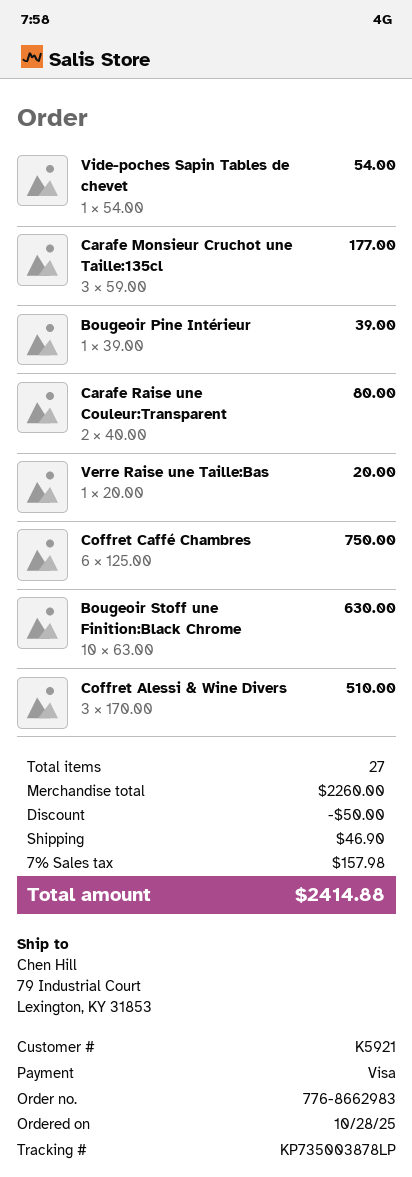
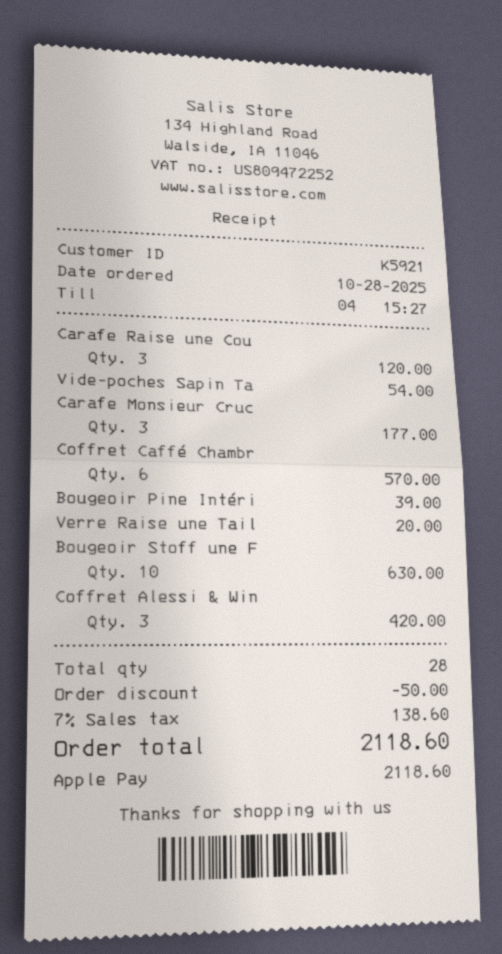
payment method: Visa -> Apple Pay
Carafe Raise une Couleur:Transparent: 2 for 80.00 -> 3 for 120.00
Coffret Caffé Chambres: 6 for 750.00 -> 6 for 570.00
Coffret Alessi & Wine Divers: 3 for 510.00 -> 3 for 420.00
total quantity: 27 -> 28
shipping: 46.90 -> none
tax: 7% = 157.98 -> 7% = 138.60
total: 2414.88 -> 2118.60

